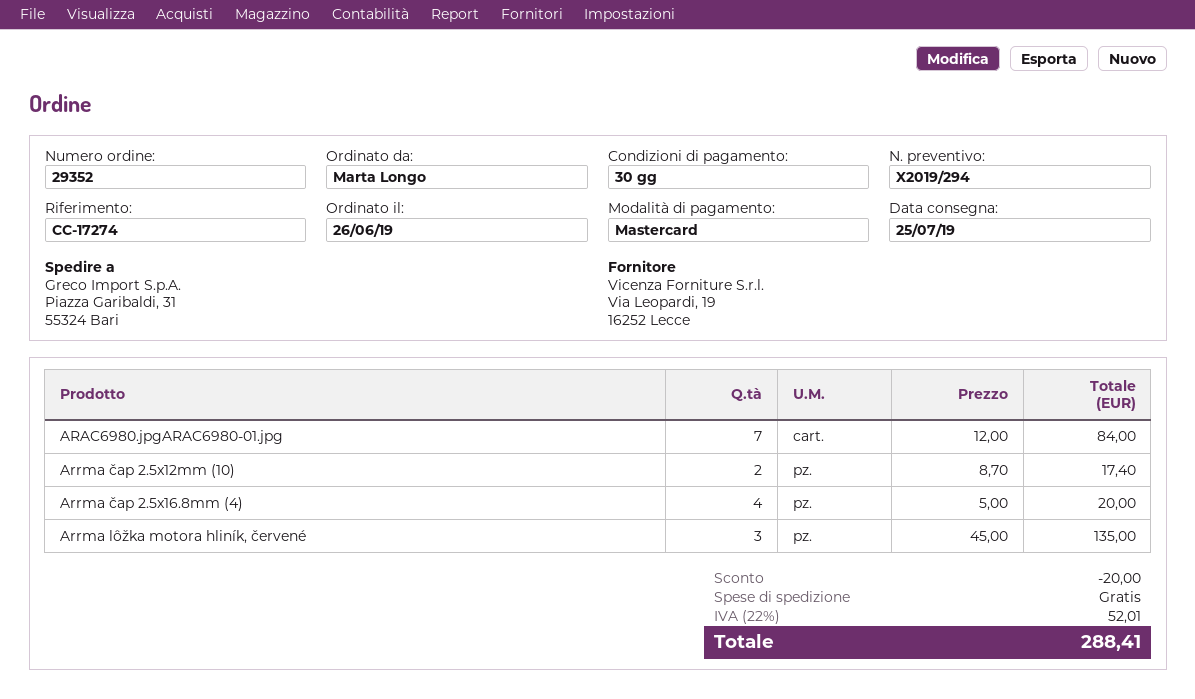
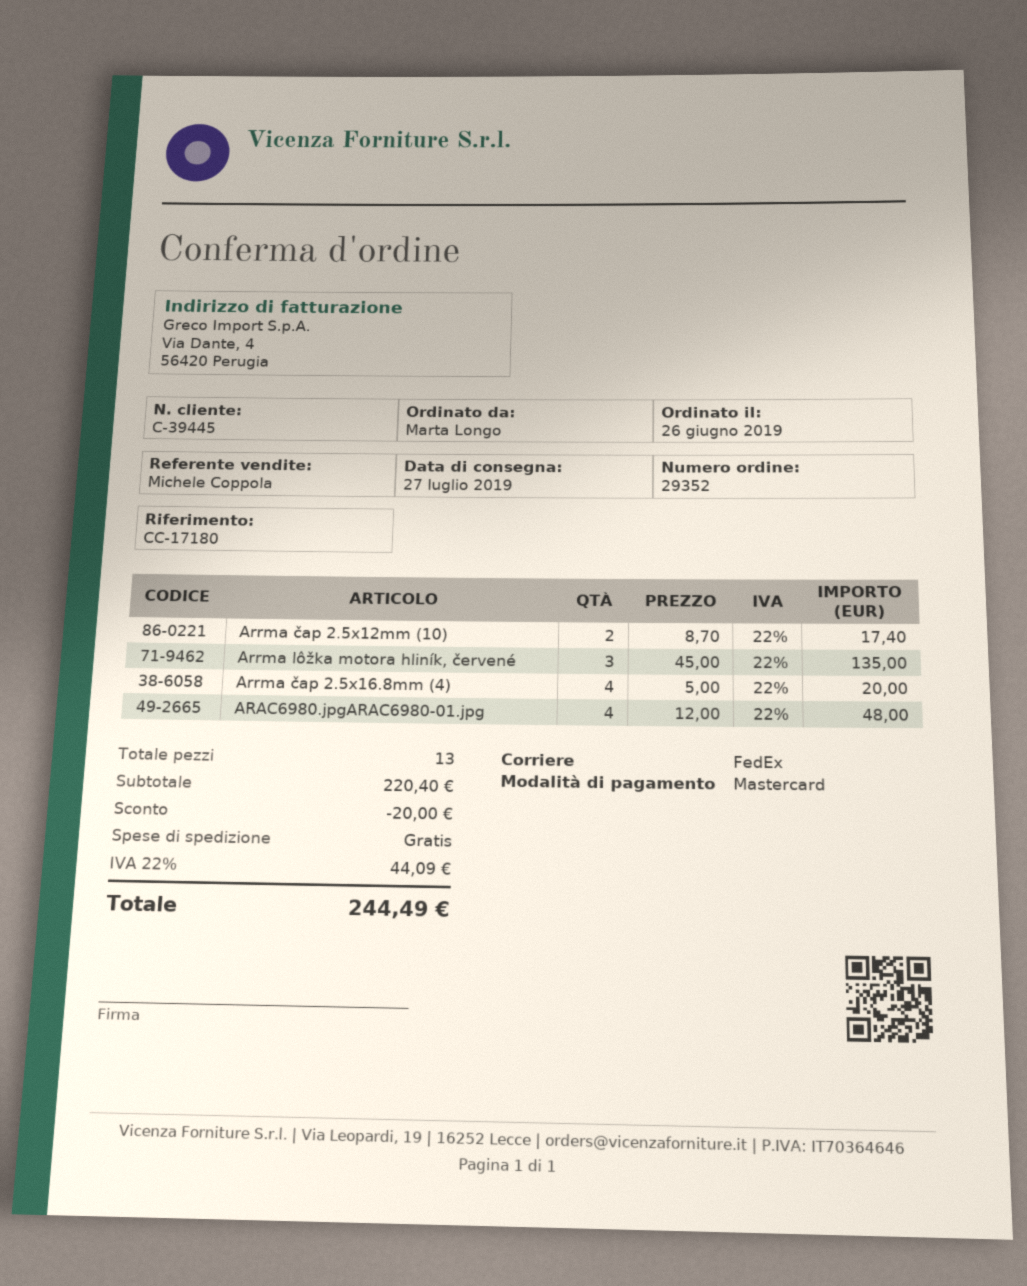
delivery date: 2019-07-25 -> 2019-07-27
reference: CC-17274 -> CC-17180
ARAC6980.jpgARAC6980-01.jpg: 7 x 12.00 = 84.00 -> 4 x 12.00 = 48.00
tax: 22% = 52.01 -> 22% = 44.09
total: 288.41 -> 244.49

